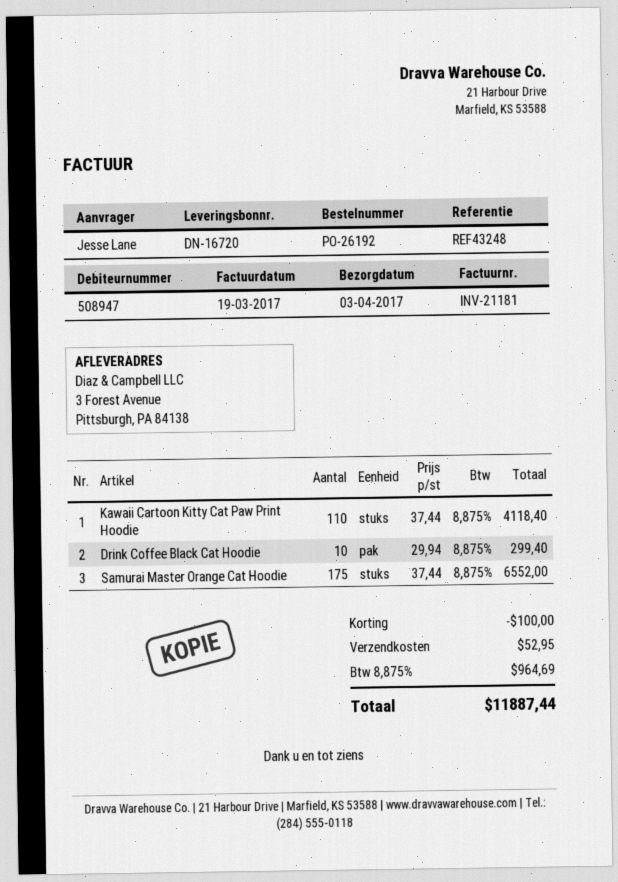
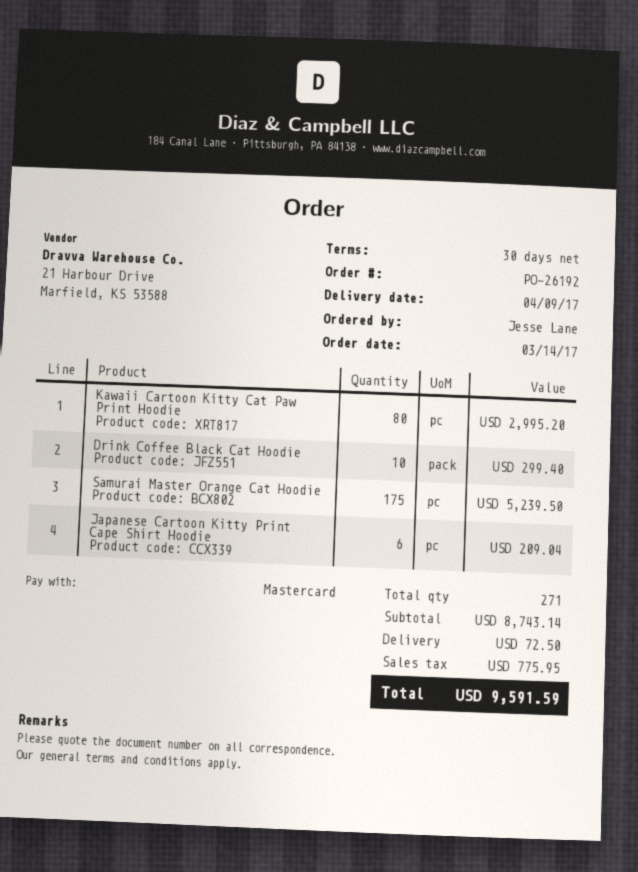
delivery date: 2017-04-03 -> 2017-04-09
Kawaii Cartoon Kitty Cat Paw Print Hoodie: 110 for 4118.40 -> 80 for 2995.20
Samurai Master Orange Cat Hoodie: 175 for 6552.00 -> 175 for 5239.50
Japanese Cartoon Kitty Print Cape Shirt Hoodie: none -> 6 for 209.04
discount: 100.00 -> none
shipping: 52.95 -> 72.50
tax: 964.69 -> 775.95
total: 11887.44 -> 9591.59

